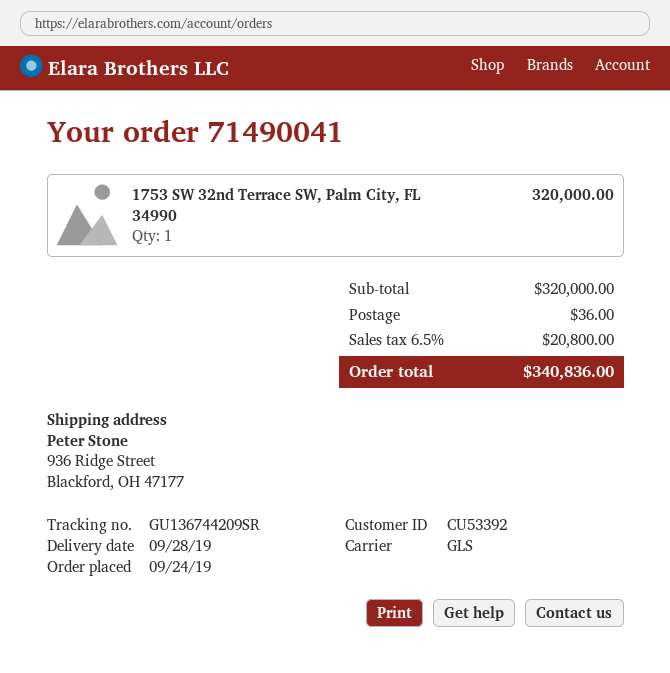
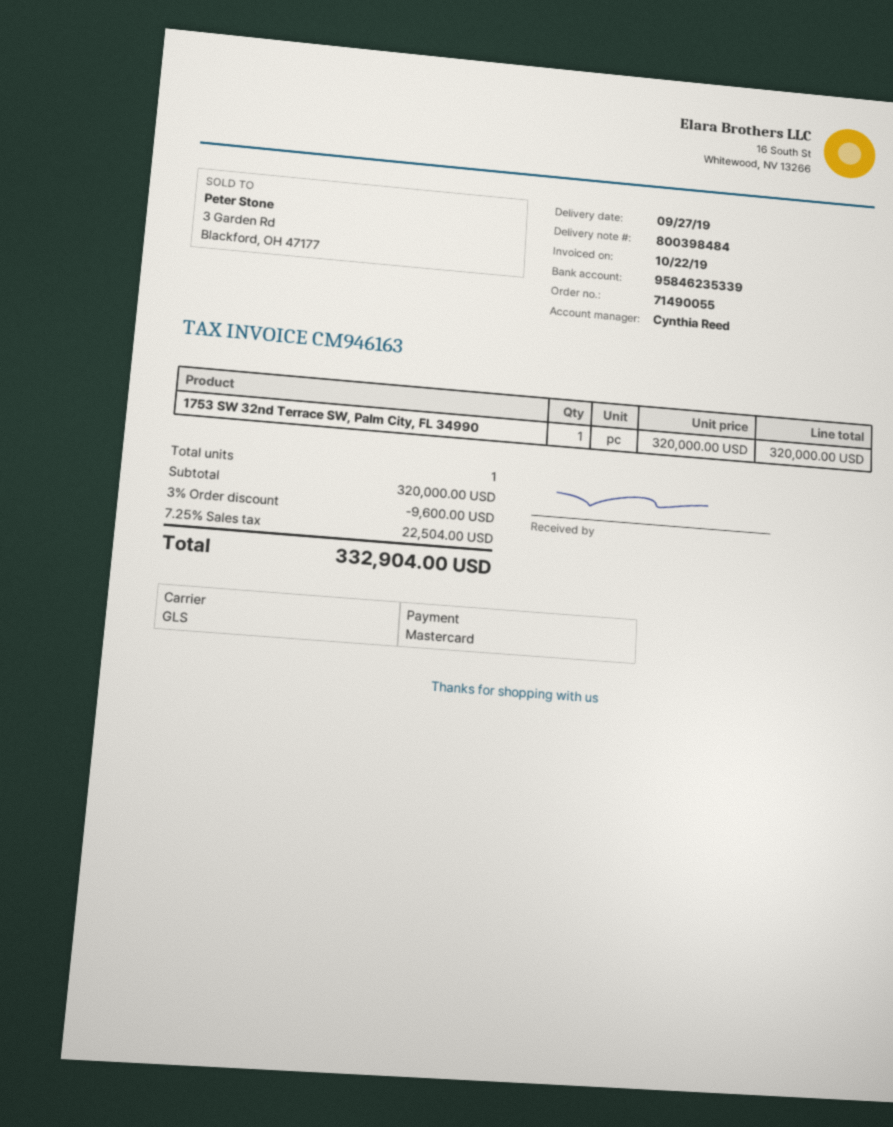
order number: 71490041 -> 71490055
delivery date: 2019-09-28 -> 2019-09-27
discount: none -> 3% = 9600.00
shipping: 36.00 -> none
tax: 6.5% = 20800.00 -> 7.25% = 22504.00
total: 340836.00 -> 332904.00

